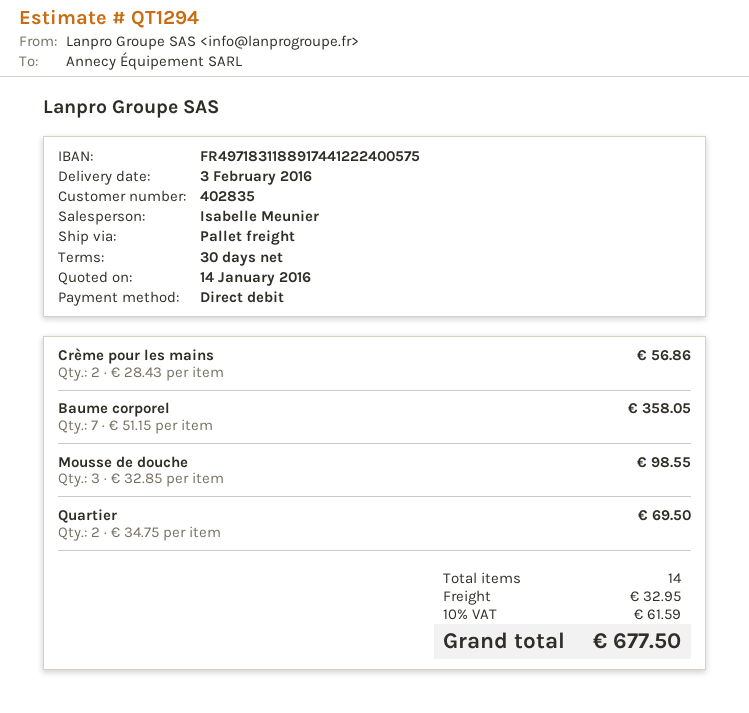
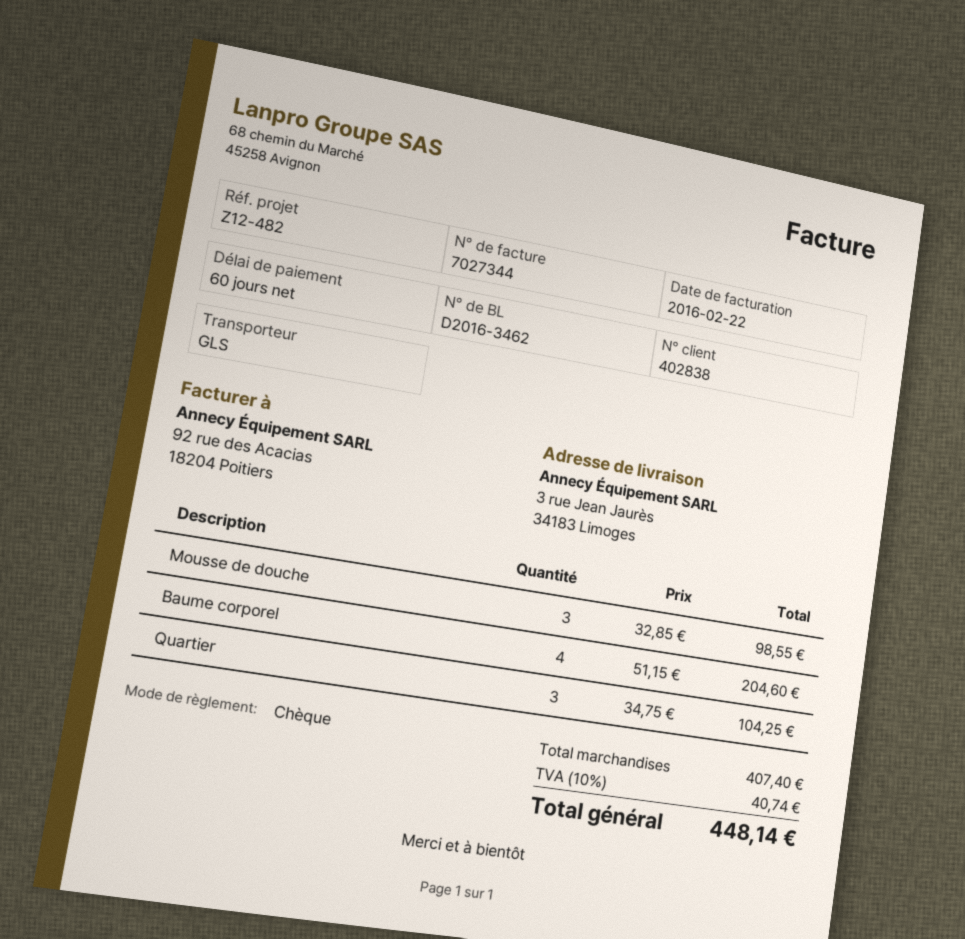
payment terms: 30 days -> 60 days
customer number: 402835 -> 402838
payment method: direct debit -> cheque
shipping method: pallet freight -> GLS
Crème pour les mains: 2 x 28.43 = 56.86 -> none
Baume corporel: 7 x 51.15 = 358.05 -> 4 x 51.15 = 204.60
Quartier: 2 x 34.75 = 69.50 -> 3 x 34.75 = 104.25
shipping: 32.95 -> none
tax: 10% = 61.59 -> 10% = 40.74
total: 677.50 -> 448.14

